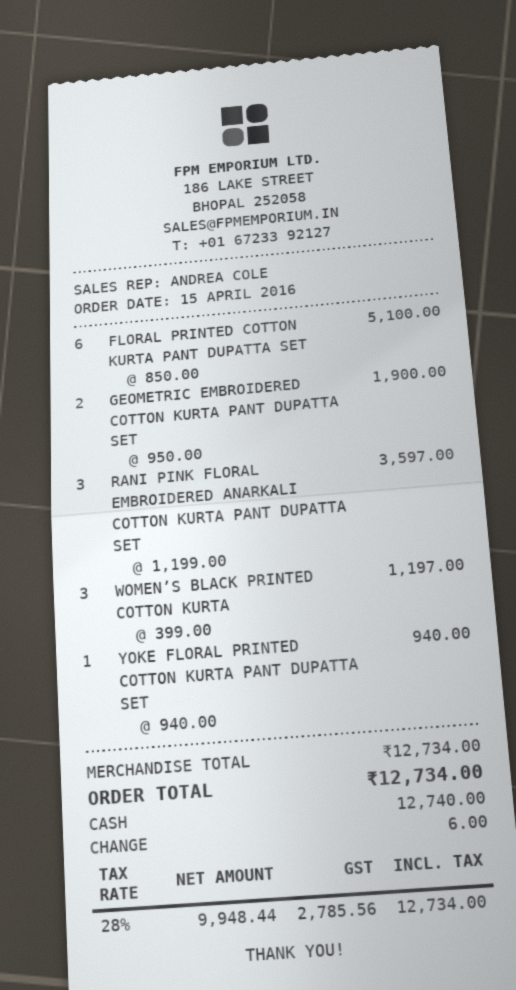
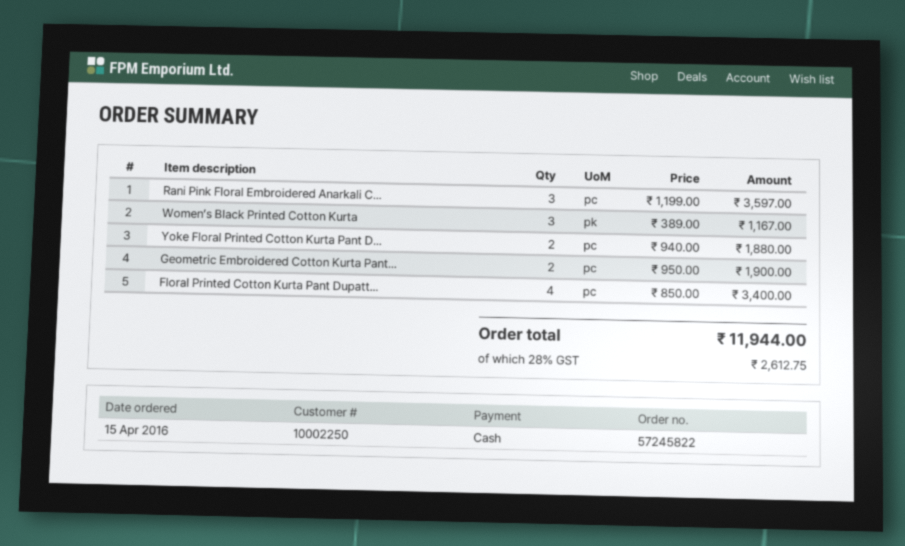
FLORAL PRINTED COTTON KURTA PANT DUPATTA SET: 6 x 850.00 = 5100.00 -> 4 x 850.00 = 3400.00
WOMEN’S BLACK PRINTED COTTON KURTA: 3 x 399.00 = 1197.00 -> 3 x 389.00 = 1167.00
YOKE FLORAL PRINTED COTTON KURTA PANT DUPATTA SET: 1 x 940.00 = 940.00 -> 2 x 940.00 = 1880.00
tax: 28% = 2785.56 -> 28% = 2612.75
total: 12734.00 -> 11944.00

